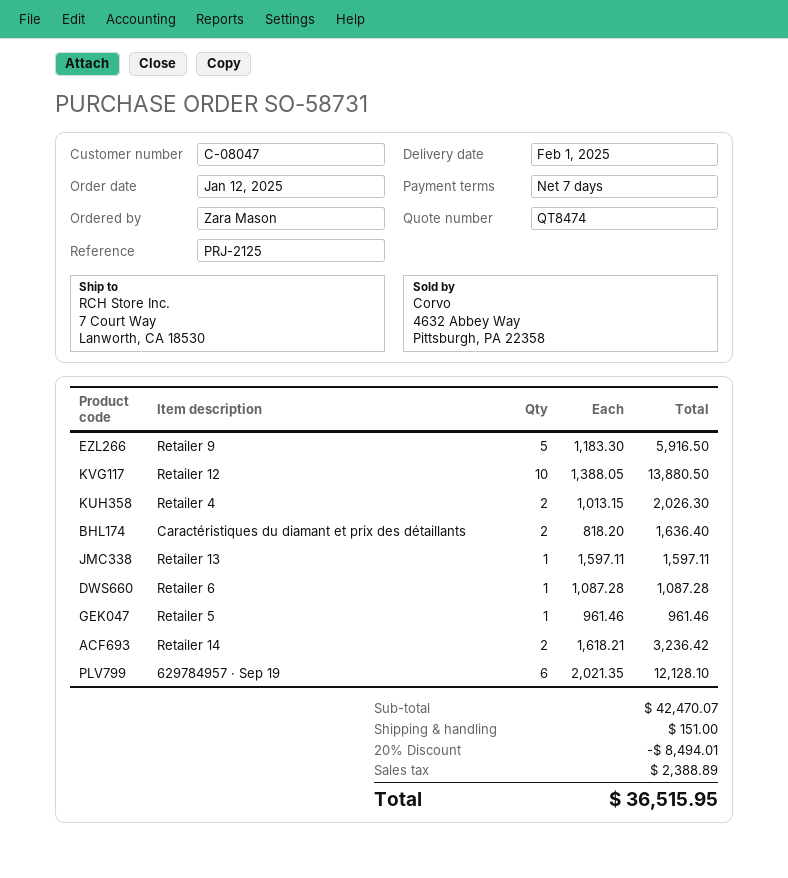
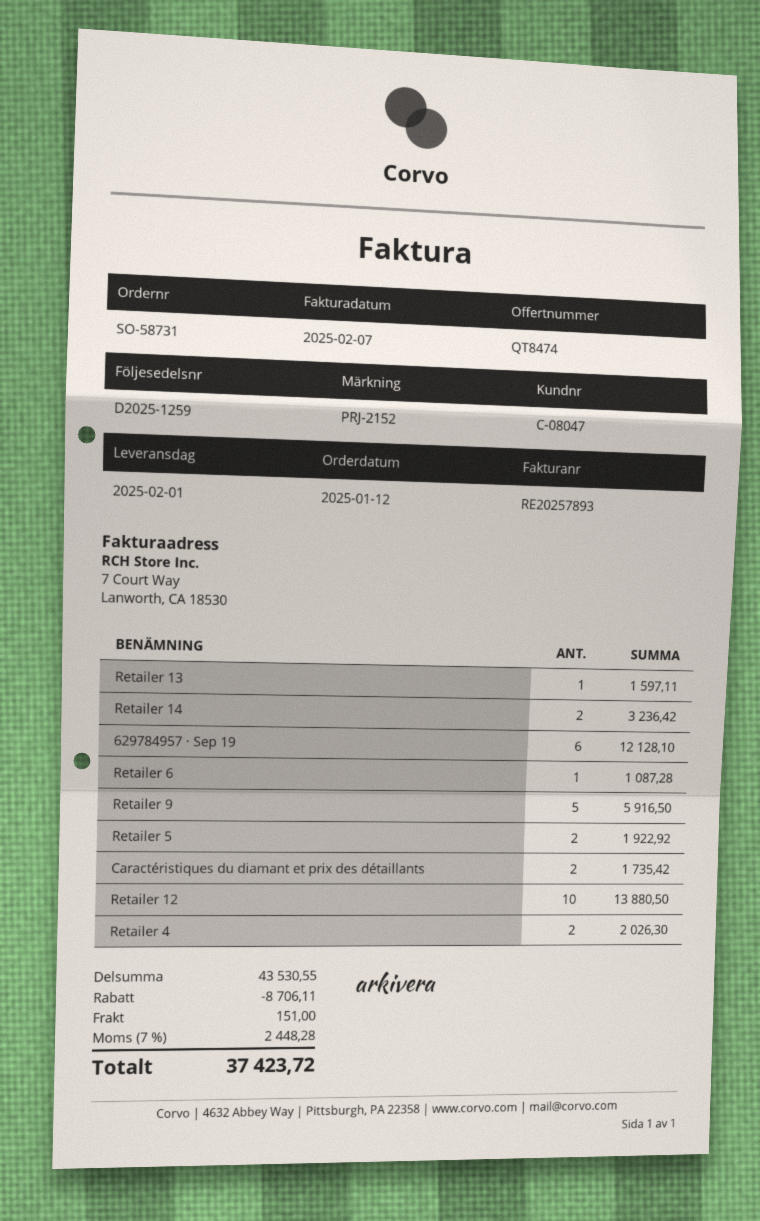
reference: PRJ-2125 -> PRJ-2152
Caractéristiques du diamant et prix des détaillants: 2 for 1636.40 -> 2 for 1735.42
Retailer 5: 1 for 961.46 -> 2 for 1922.92
subtotal: 42470.07 -> 43530.55
discount: 8494.01 -> 8706.11
tax: 2388.89 -> 2448.28
total: 36515.95 -> 37423.72

